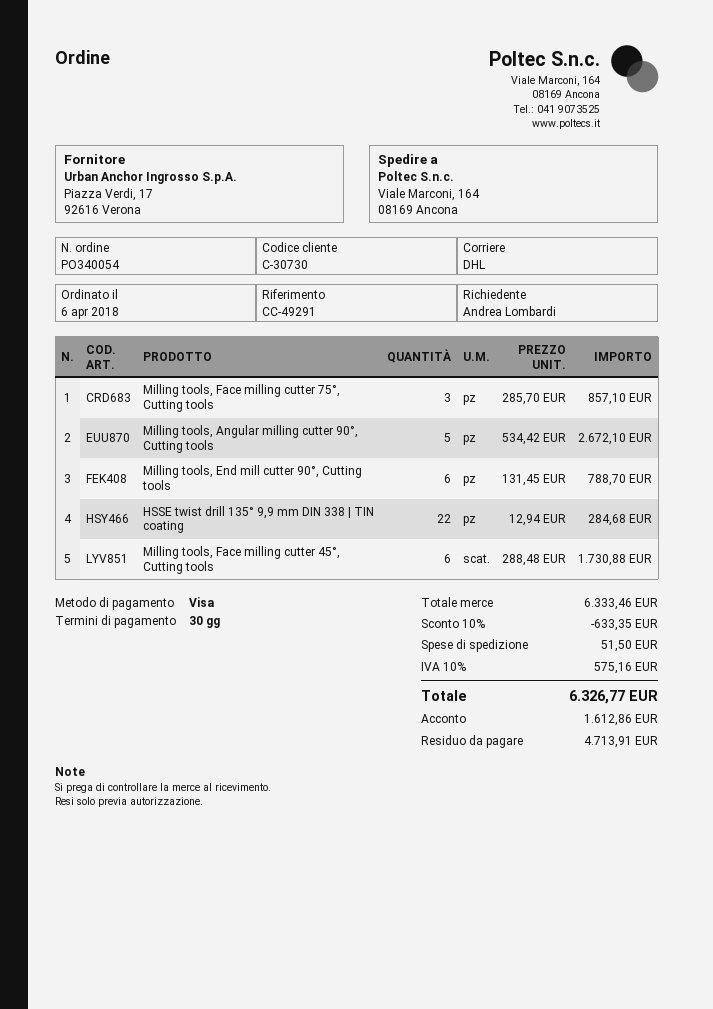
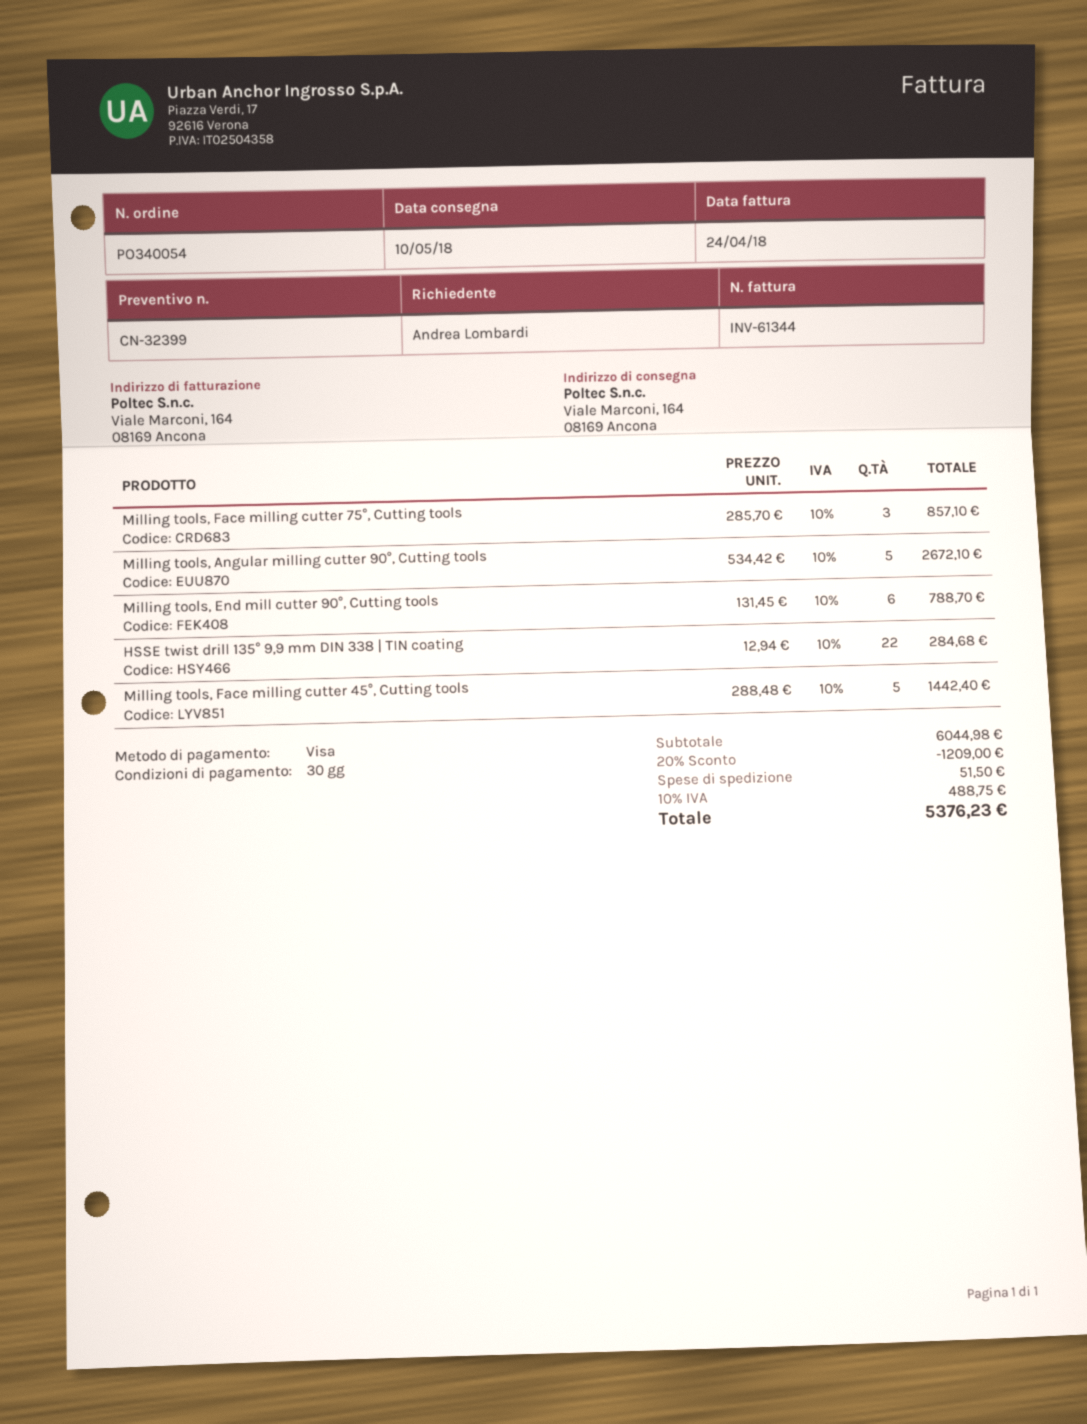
Milling tools, Face milling cutter 45°, Cutting tools: 6 x 288.48 = 1730.88 -> 5 x 288.48 = 1442.40
subtotal: 6333.46 -> 6044.98
discount: 10% = 633.35 -> 20% = 1209.00
tax: 10% = 575.16 -> 10% = 488.75
total: 6326.77 -> 5376.23

